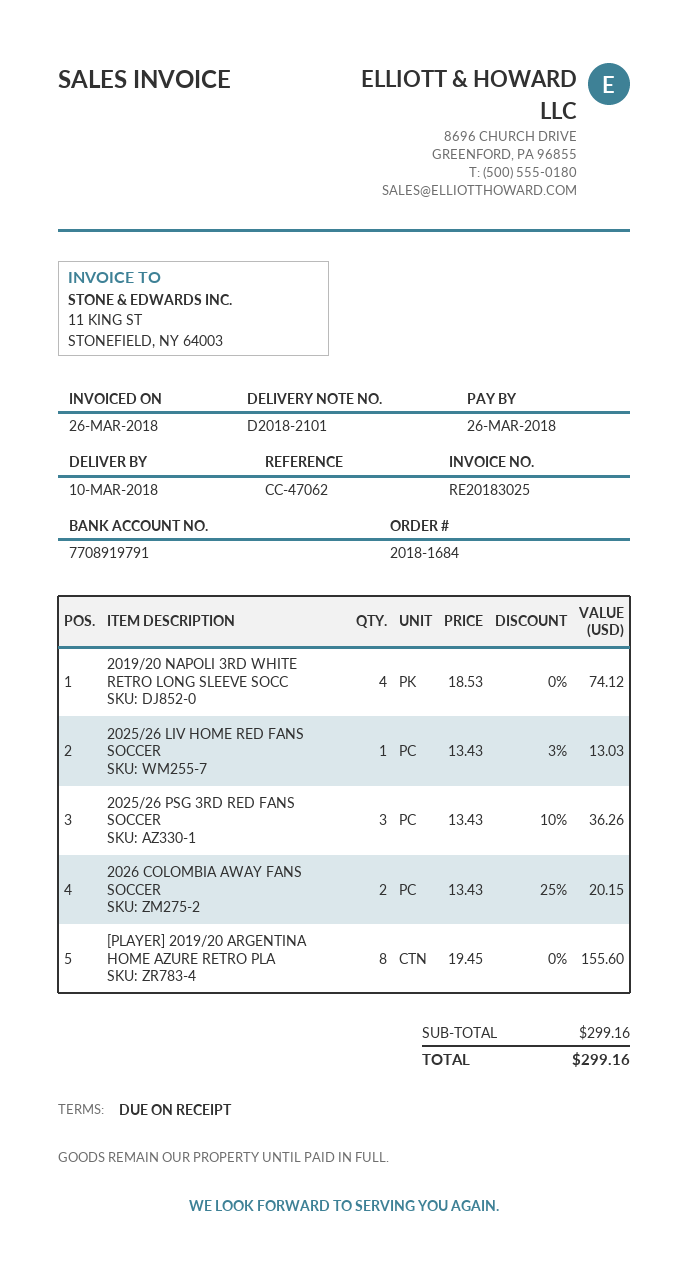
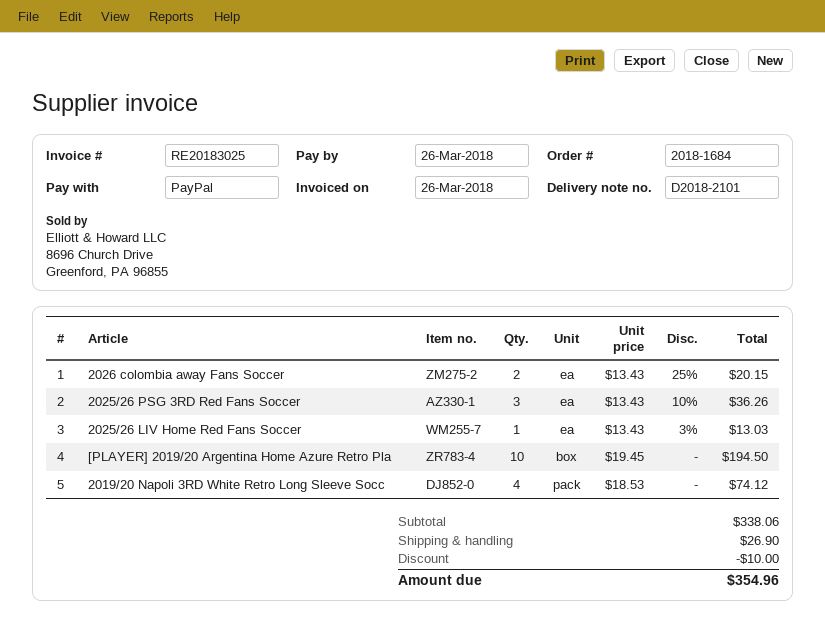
[PLAYER] 2019/20 ARGENTINA HOME AZURE RETRO PLA: 8 x 19.45 = 155.60 -> 10 x 19.45 = 194.50
subtotal: 299.16 -> 338.06
discount: none -> 10.00
shipping: none -> 26.90
total: 299.16 -> 354.96

